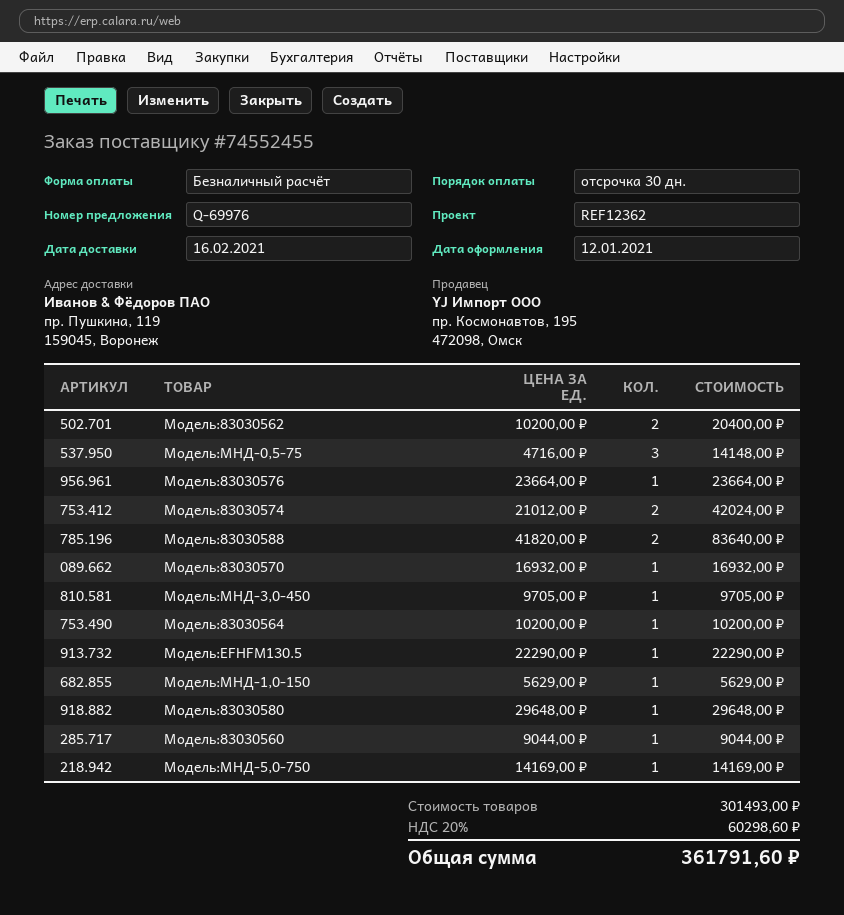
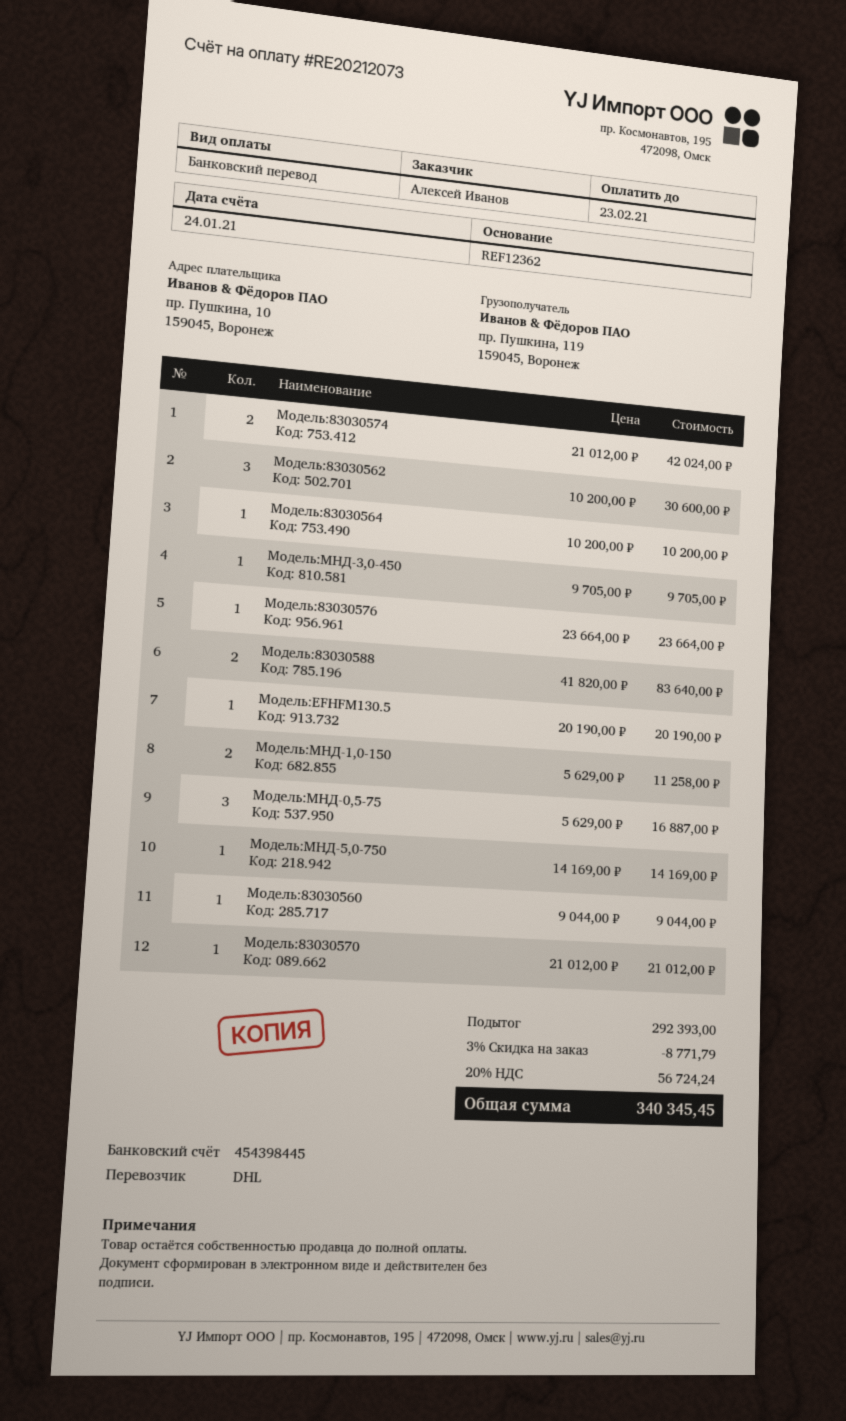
Модель:83030562: 2 x 10200.00 = 20400.00 -> 3 x 10200.00 = 30600.00
Модель:МНД-0,5-75: 3 x 4716.00 = 14148.00 -> 3 x 5629.00 = 16887.00
Модель:83030570: 1 x 16932.00 = 16932.00 -> 1 x 21012.00 = 21012.00
Модель:EFHFM130.5: 1 x 22290.00 = 22290.00 -> 1 x 20190.00 = 20190.00
Модель:МНД-1,0-150: 1 x 5629.00 = 5629.00 -> 2 x 5629.00 = 11258.00
Модель:83030580: 1 x 29648.00 = 29648.00 -> none
subtotal: 301493.00 -> 292393.00
discount: none -> 3% = 8771.79
tax: 20% = 60298.60 -> 20% = 56724.24
total: 361791.60 -> 340345.45

